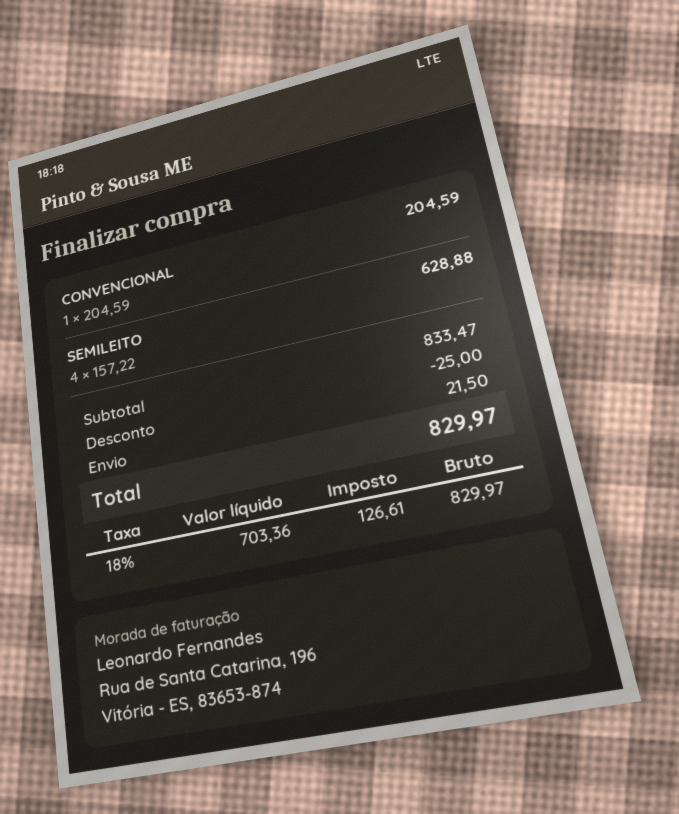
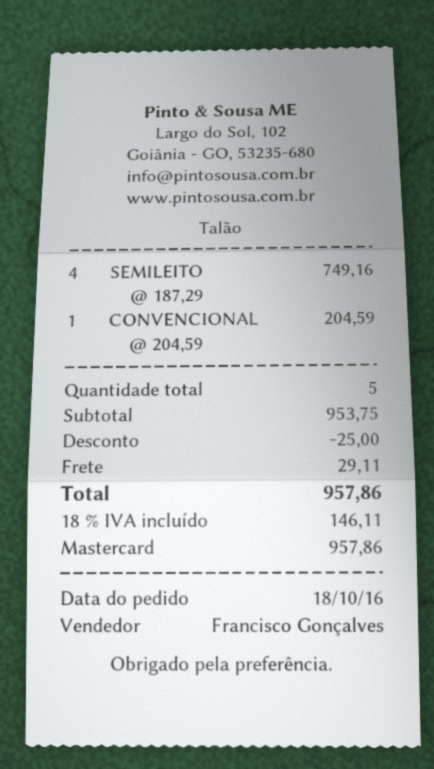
SEMILEITO: 4 x 157.22 = 628.88 -> 4 x 187.29 = 749.16
subtotal: 833.47 -> 953.75
shipping: 21.50 -> 29.11
tax: 18% = 126.61 -> 18% = 146.11
total: 829.97 -> 957.86

